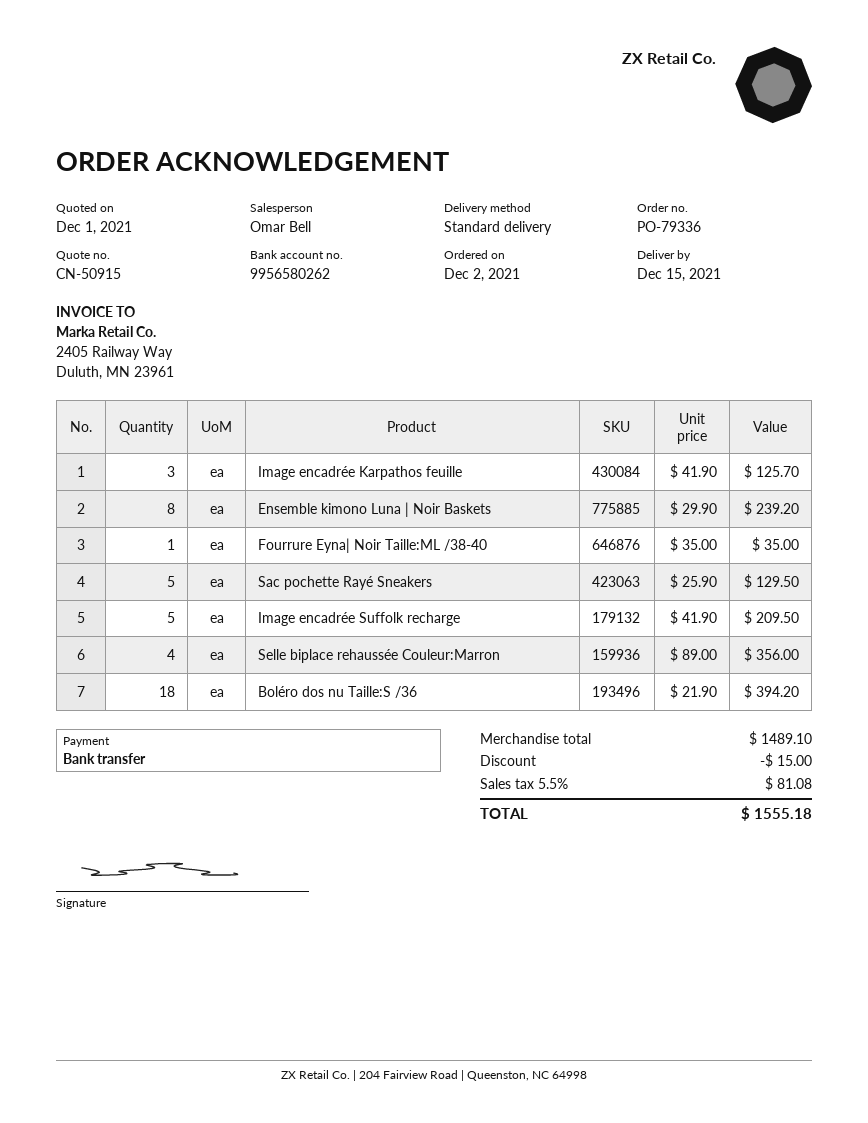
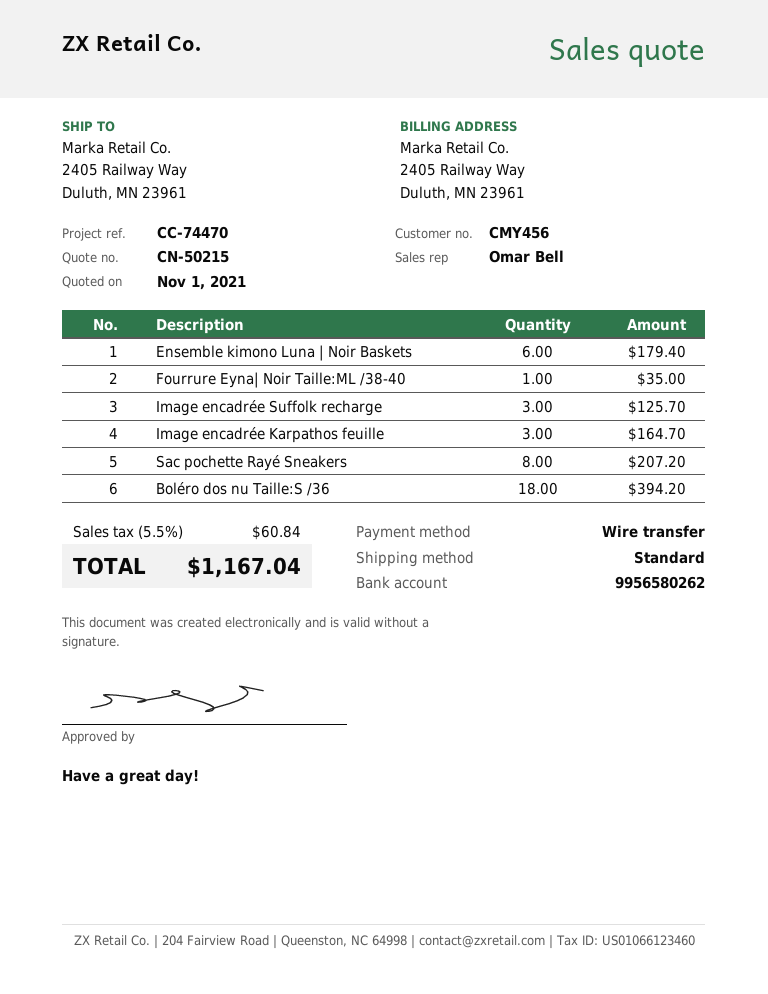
quote number: CN-50915 -> CN-50215
quote date: 2021-12-01 -> 2021-11-01
Image encadrée Karpathos feuille: 3 for 125.70 -> 3 for 164.70
Ensemble kimono Luna | Noir Baskets: 8 for 239.20 -> 6 for 179.40
Sac pochette Rayé Sneakers: 5 for 129.50 -> 8 for 207.20
Image encadrée Suffolk recharge: 5 for 209.50 -> 3 for 125.70
Selle biplace rehaussée Couleur:Marron: 4 for 356.00 -> none
discount: 15.00 -> none
tax: 5.5% = 81.08 -> 5.5% = 60.84
total: 1555.18 -> 1167.04

